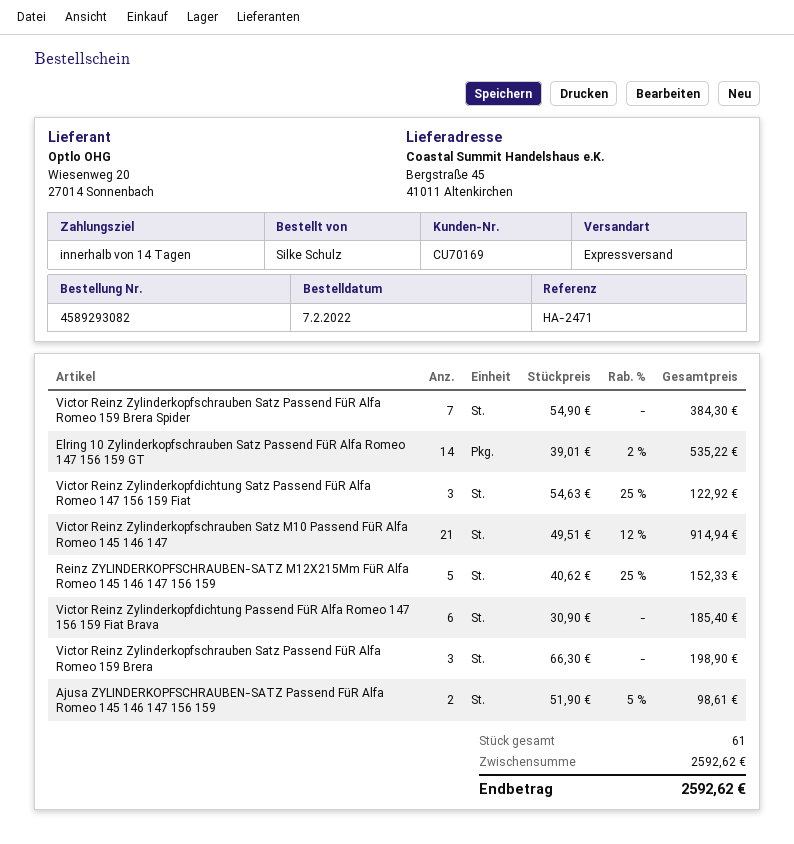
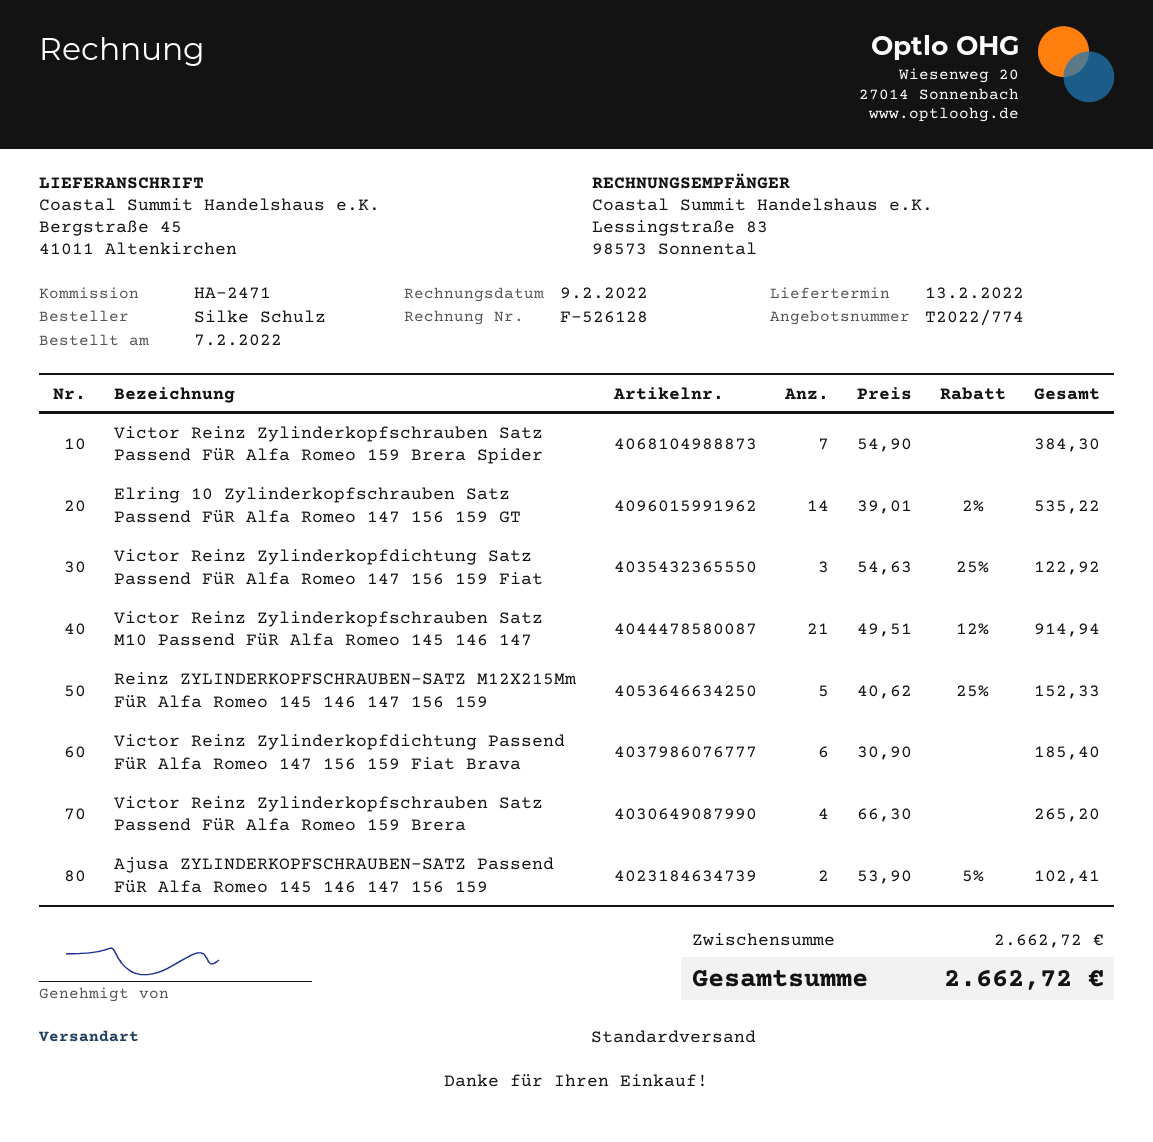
shipping method: express -> standard
Victor Reinz Zylinderkopfschrauben Satz Passend FüR Alfa Romeo 159 Brera: 3 x 66.30 = 198.90 -> 4 x 66.30 = 265.20
Ajusa ZYLINDERKOPFSCHRAUBEN-SATZ Passend FüR Alfa Romeo 145 146 147 156 159: 2 x 51.90 - 5% = 98.61 -> 2 x 53.90 - 5% = 102.41
subtotal: 2592.62 -> 2662.72
total: 2592.62 -> 2662.72

